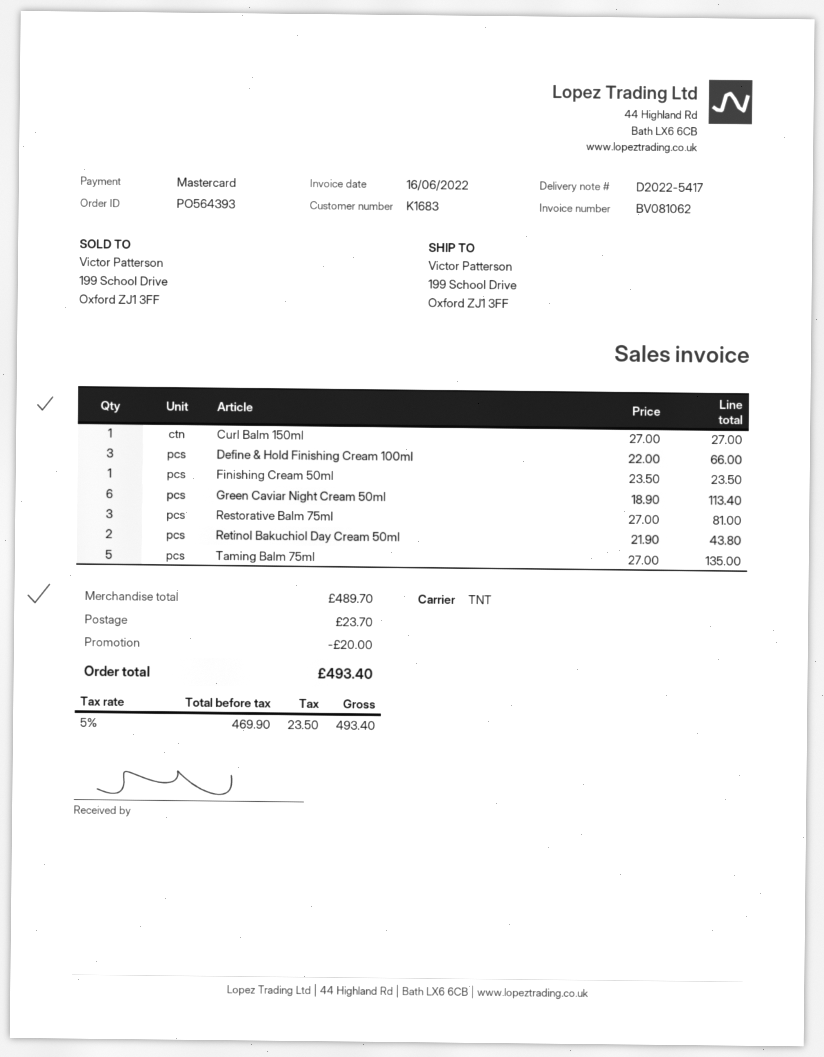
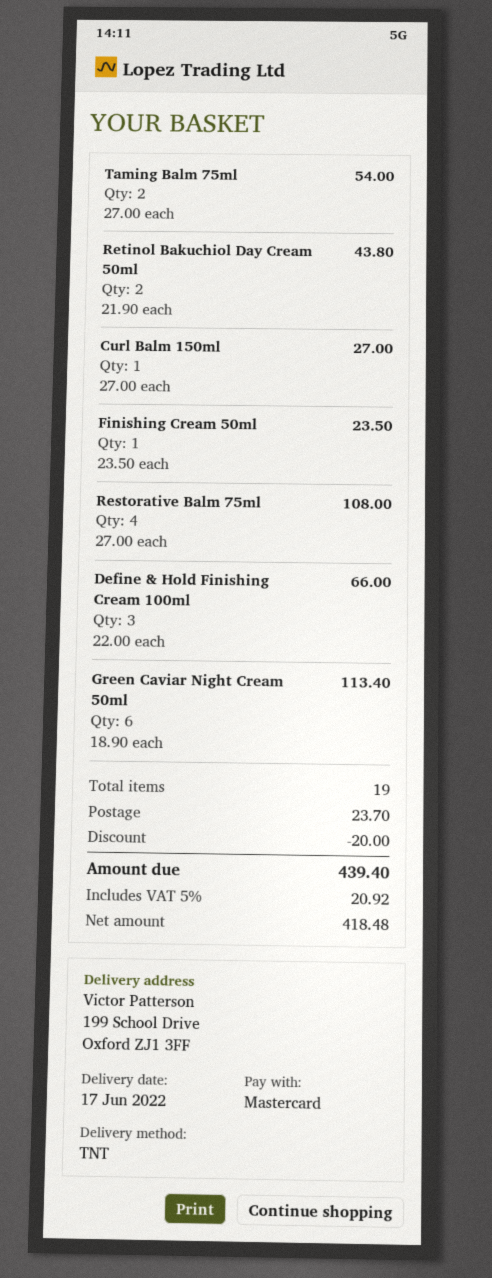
Restorative Balm 75ml: 3 x 27.00 = 81.00 -> 4 x 27.00 = 108.00
Taming Balm 75ml: 5 x 27.00 = 135.00 -> 2 x 27.00 = 54.00
net: 469.90 -> 418.48
tax: 5% = 23.50 -> 5% = 20.92
total: 493.40 -> 439.40

